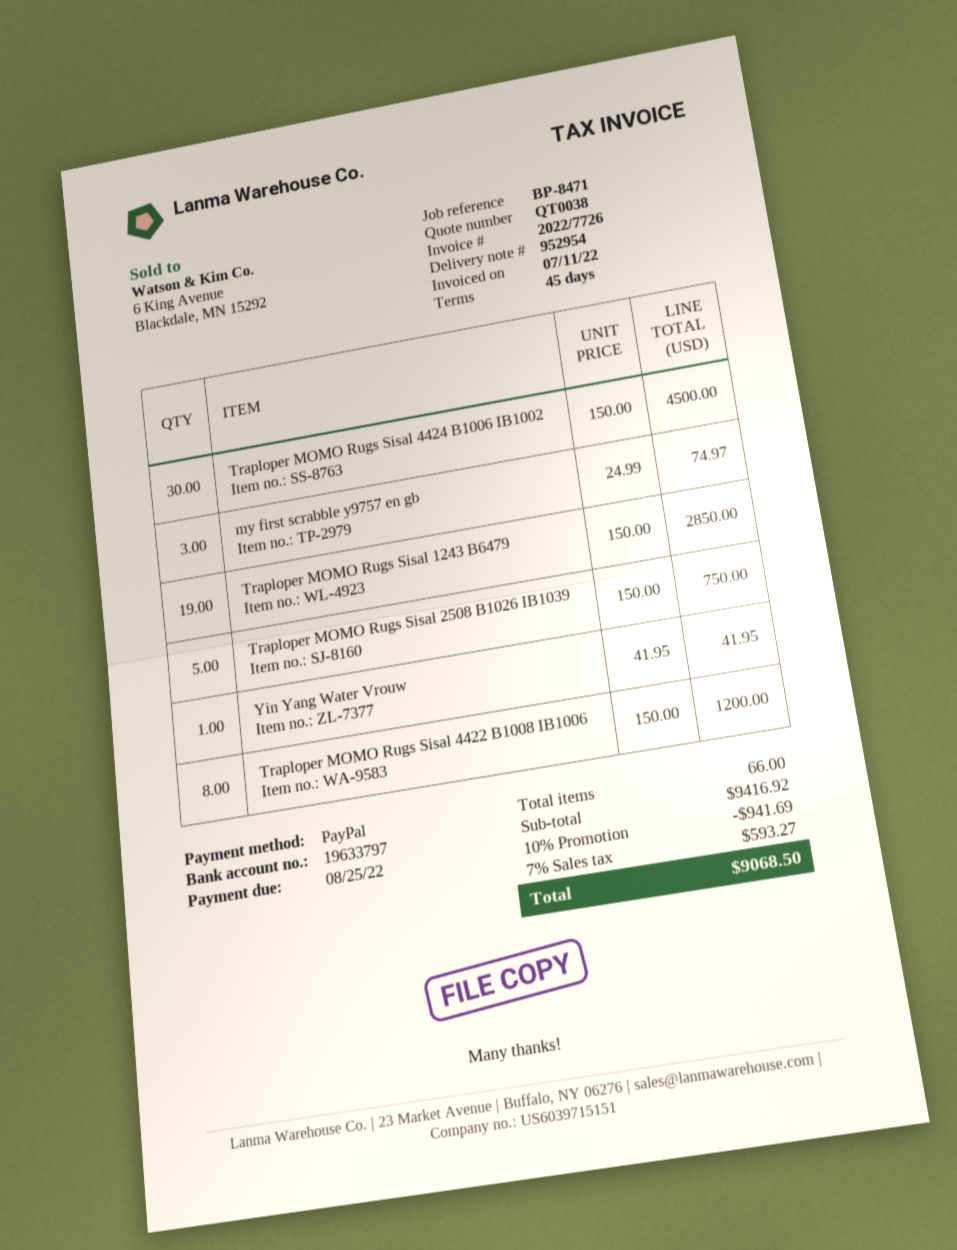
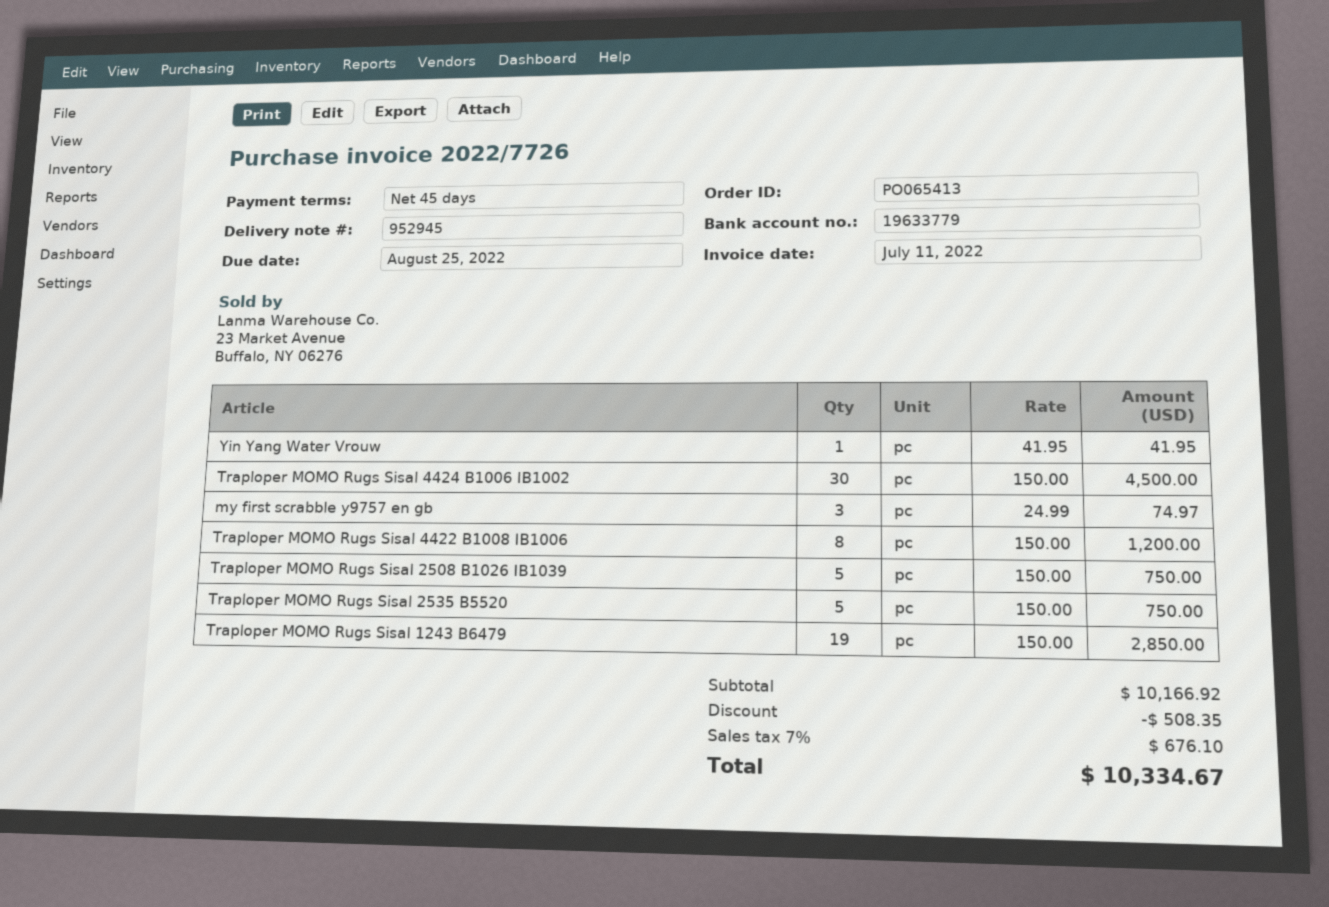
delivery note number: 952954 -> 952945
bank account: 19633797 -> 19633779
Traploper MOMO Rugs Sisal 2535 B5520: none -> 5 x 150.00 = 750.00
subtotal: 9416.92 -> 10166.92
discount: 941.69 -> 508.35
tax: 7% = 593.27 -> 7% = 676.10
total: 9068.50 -> 10334.67

